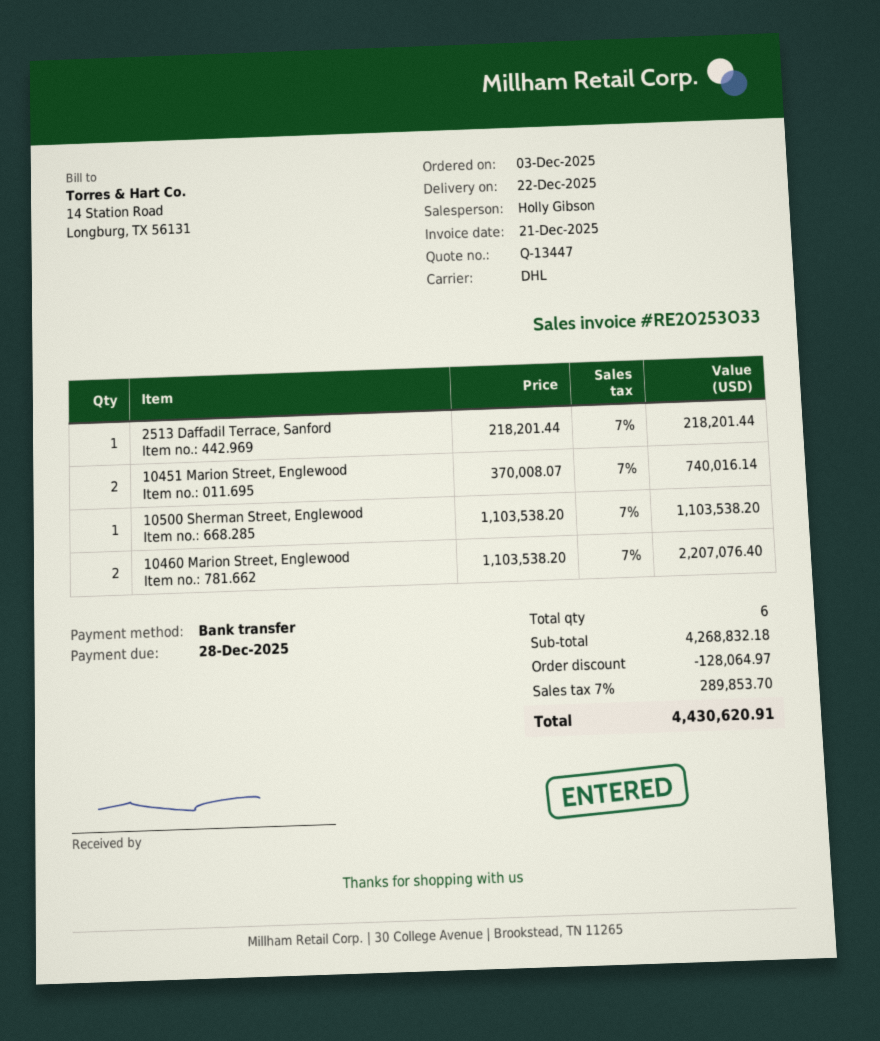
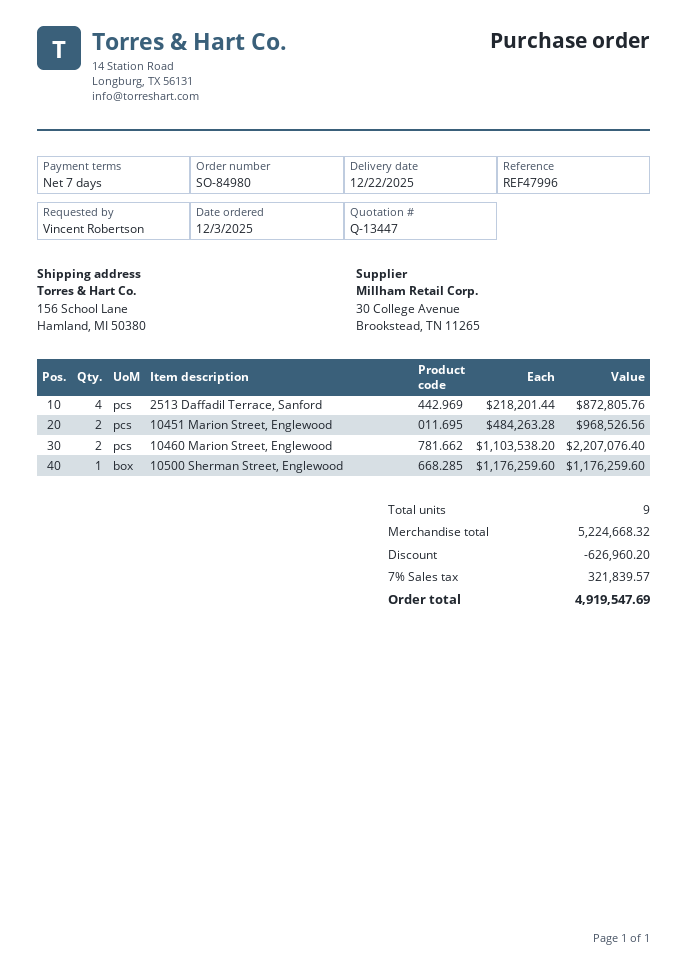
2513 Daffadil Terrace, Sanford: 1 x 218201.44 = 218201.44 -> 4 x 218201.44 = 872805.76
10451 Marion Street, Englewood: 2 x 370008.07 = 740016.14 -> 2 x 484263.28 = 968526.56
10500 Sherman Street, Englewood: 1 x 1103538.20 = 1103538.20 -> 1 x 1176259.60 = 1176259.60
total quantity: 6 -> 9
subtotal: 4268832.18 -> 5224668.32
discount: 128064.97 -> 626960.20
tax: 7% = 289853.70 -> 7% = 321839.57
total: 4430620.91 -> 4919547.69

